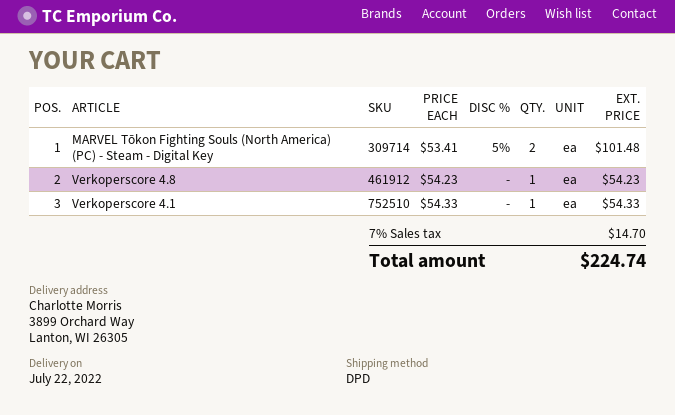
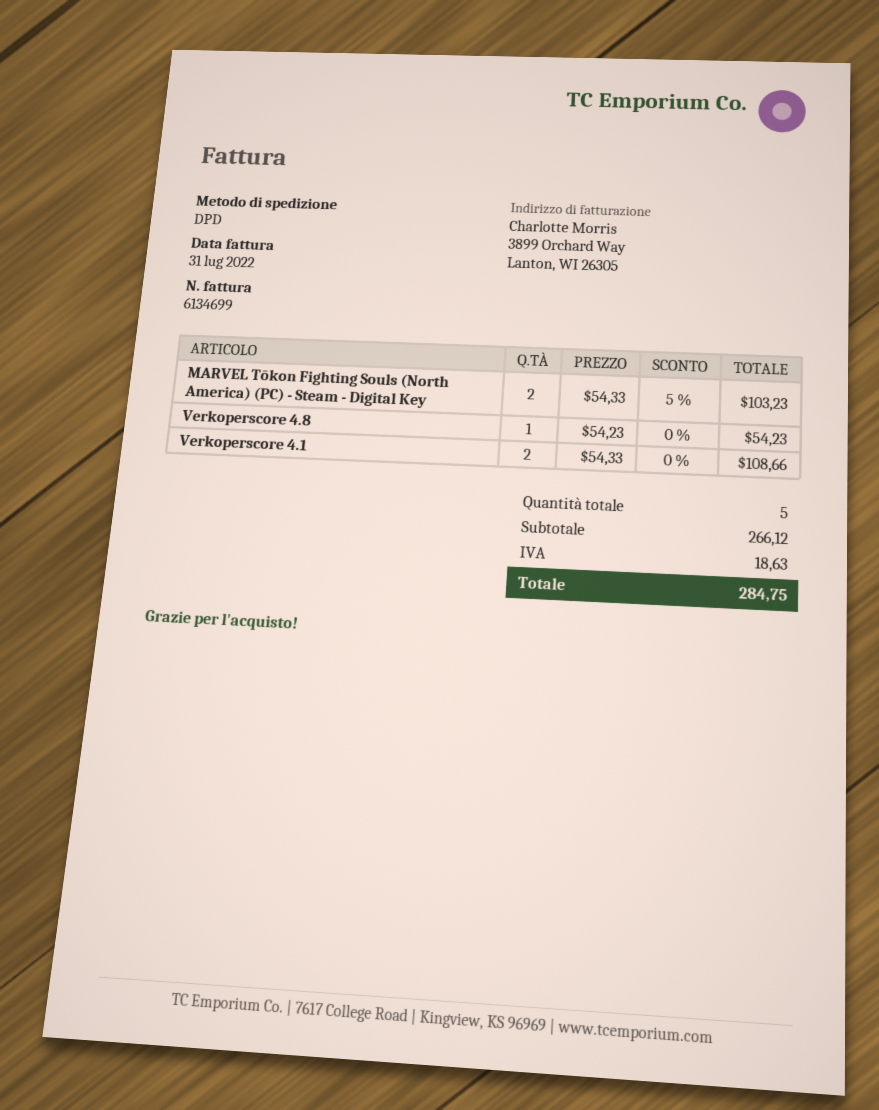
MARVEL Tōkon Fighting Souls (North America) (PC) - Steam - Digital Key: 2 x 53.41 - 5% = 101.48 -> 2 x 54.33 - 5% = 103.23
Verkoperscore 4.1: 1 x 54.33 = 54.33 -> 2 x 54.33 = 108.66
tax: 14.70 -> 18.63
total: 224.74 -> 284.75

